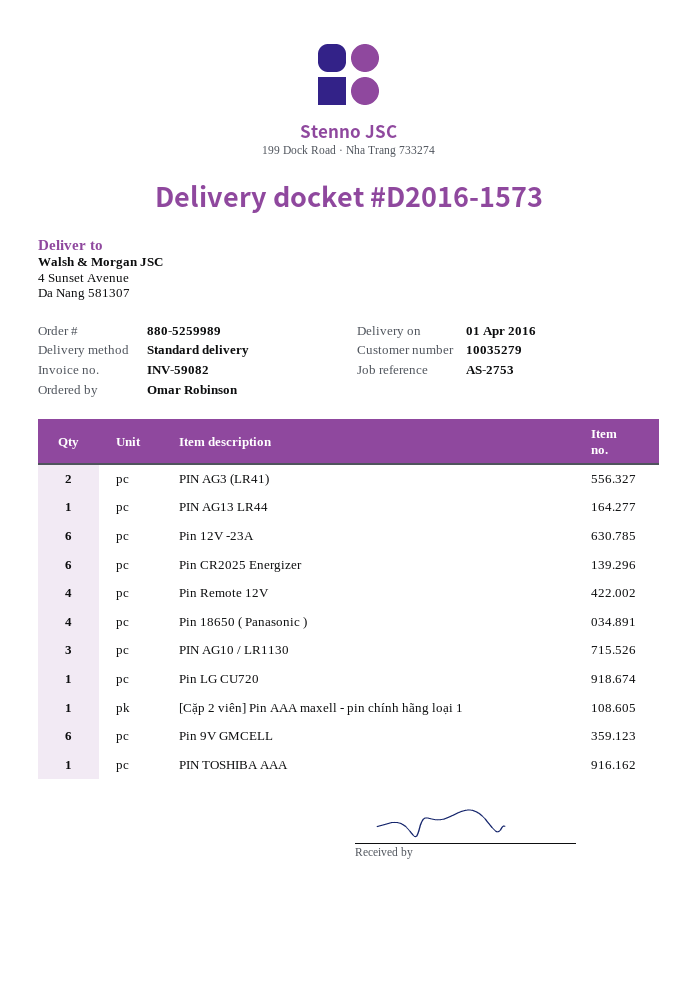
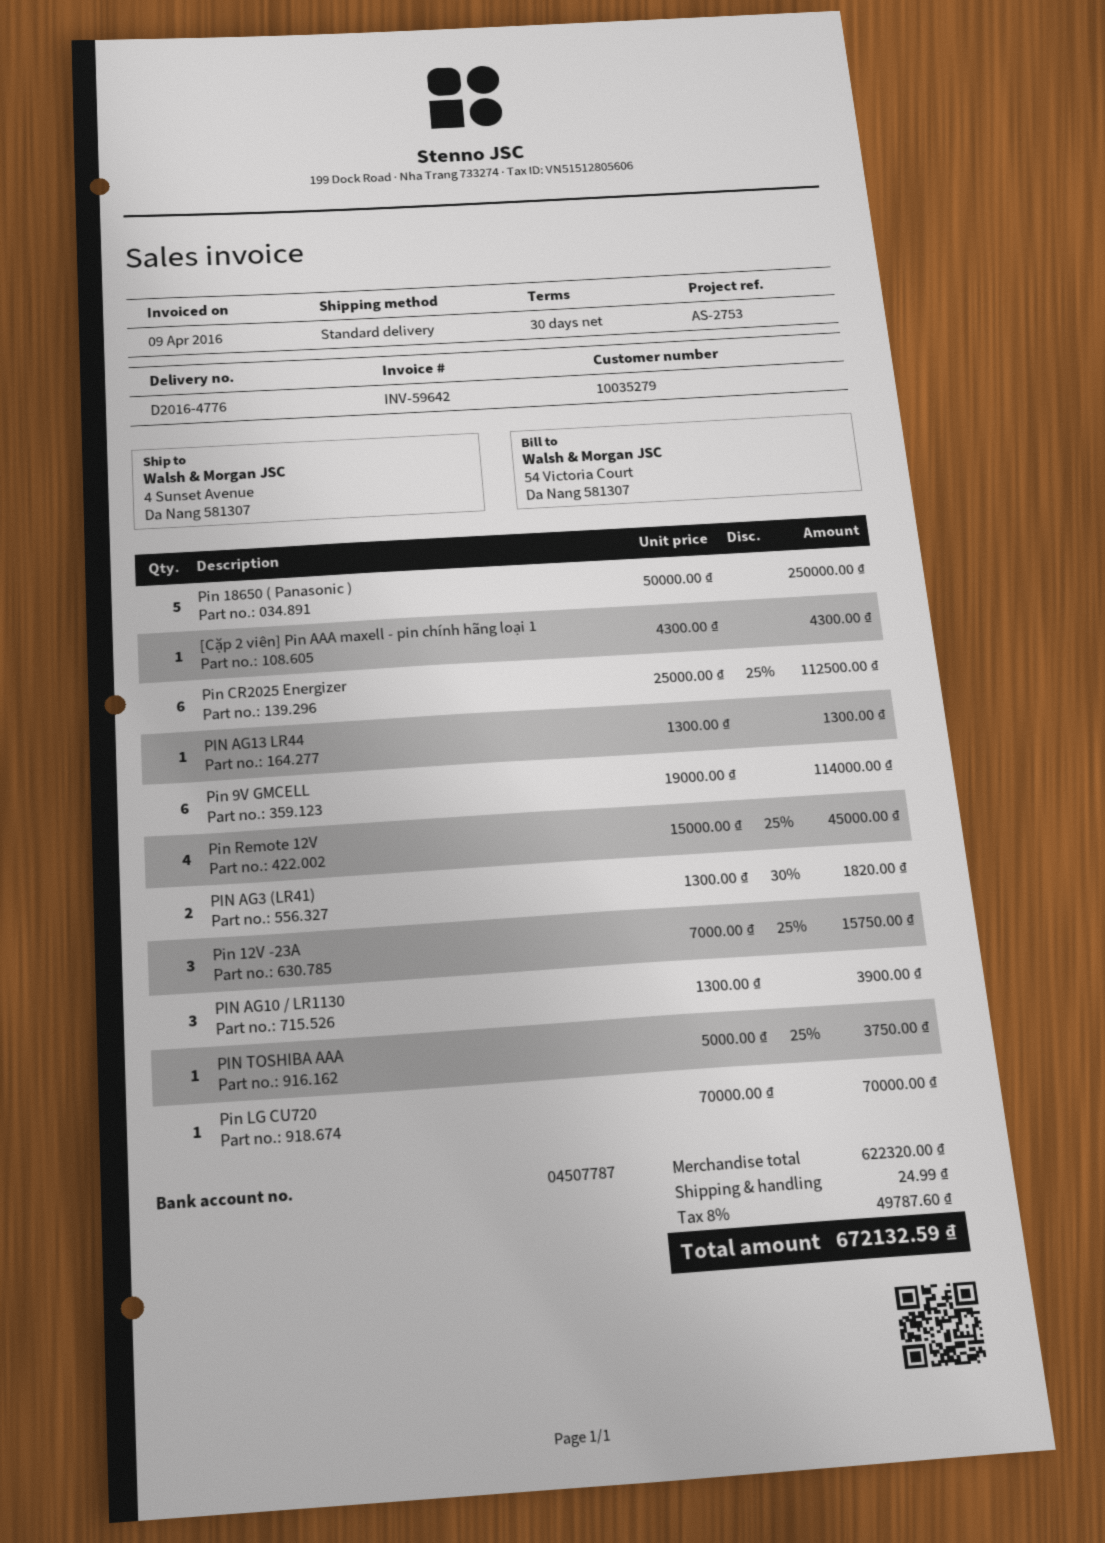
delivery note number: D2016-1573 -> D2016-4776
invoice number: INV-59082 -> INV-59642
Pin 12V -23A: 6 -> 3
Pin 18650 ( Panasonic ): 4 -> 5

